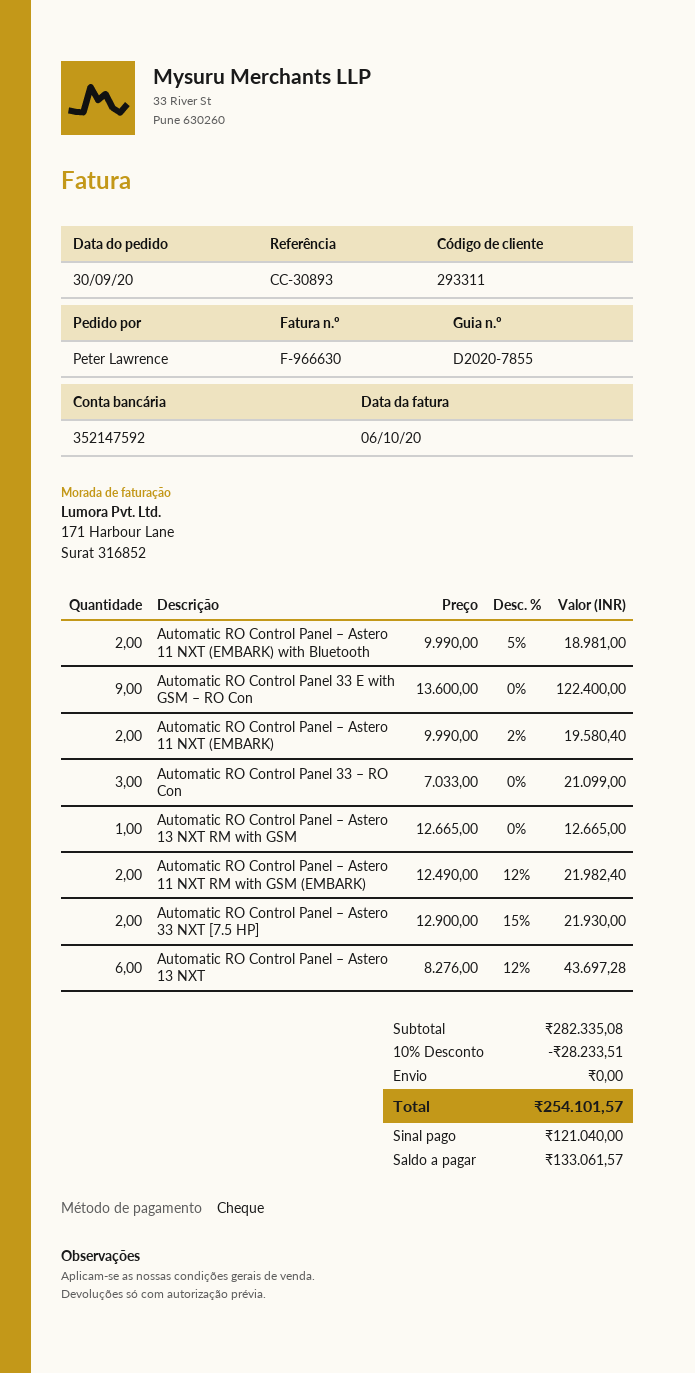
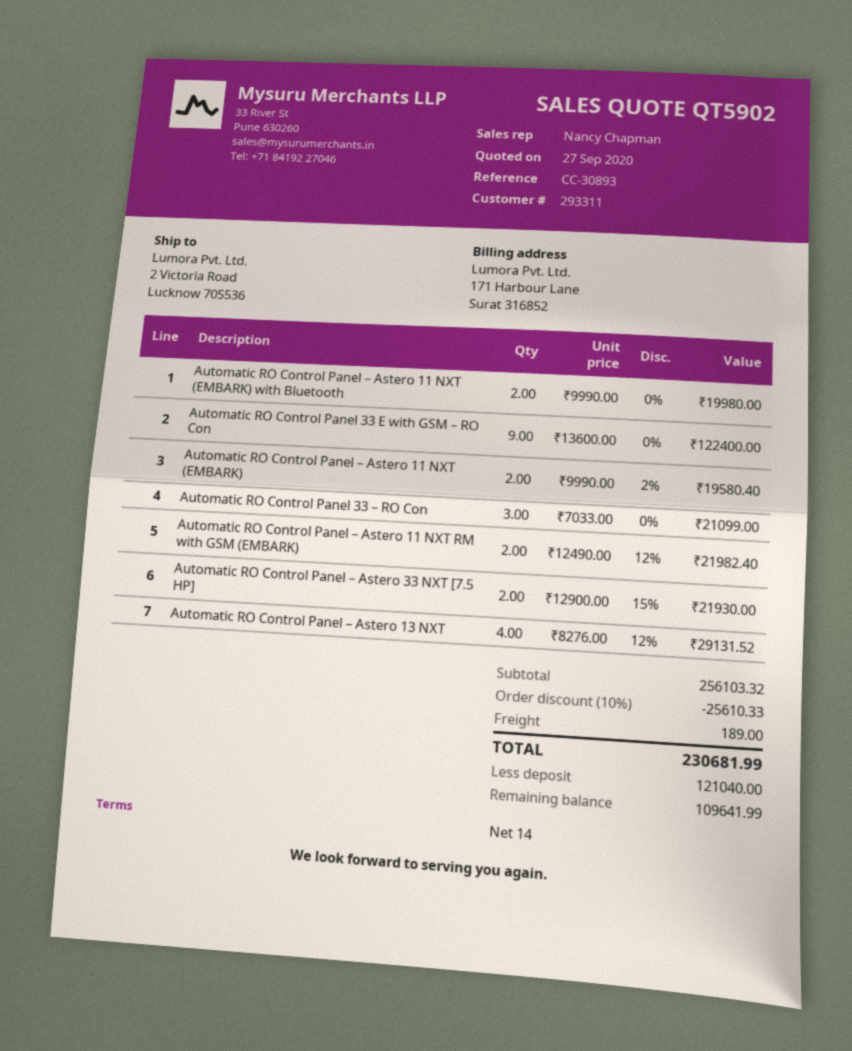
Automatic RO Control Panel – Astero 11 NXT (EMBARK) with Bluetooth: 2 x 9990.00 - 5% = 18981.00 -> 2 x 9990.00 = 19980.00
Automatic RO Control Panel – Astero 13 NXT RM with GSM: 1 x 12665.00 = 12665.00 -> none
Automatic RO Control Panel – Astero 13 NXT: 6 x 8276.00 - 12% = 43697.28 -> 4 x 8276.00 - 12% = 29131.52
subtotal: 282335.08 -> 256103.32
discount: 10% = 28233.51 -> 10% = 25610.33
shipping: 0.00 -> 189.00
total: 254101.57 -> 230681.99
balance: 133061.57 -> 109641.99

